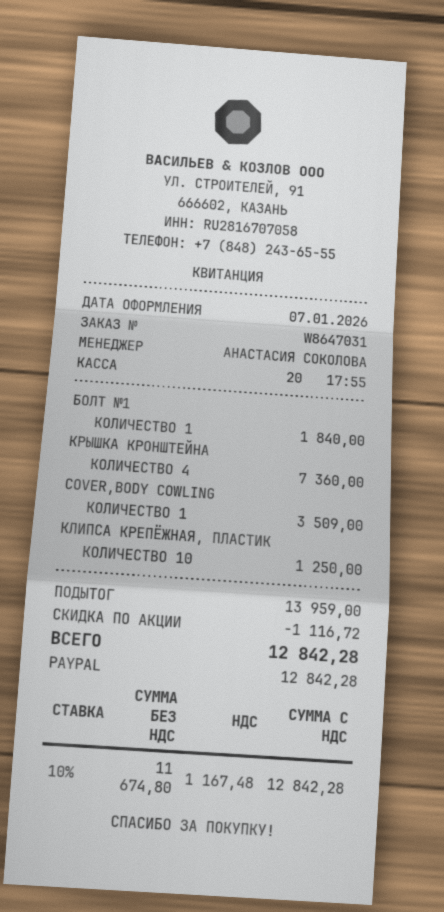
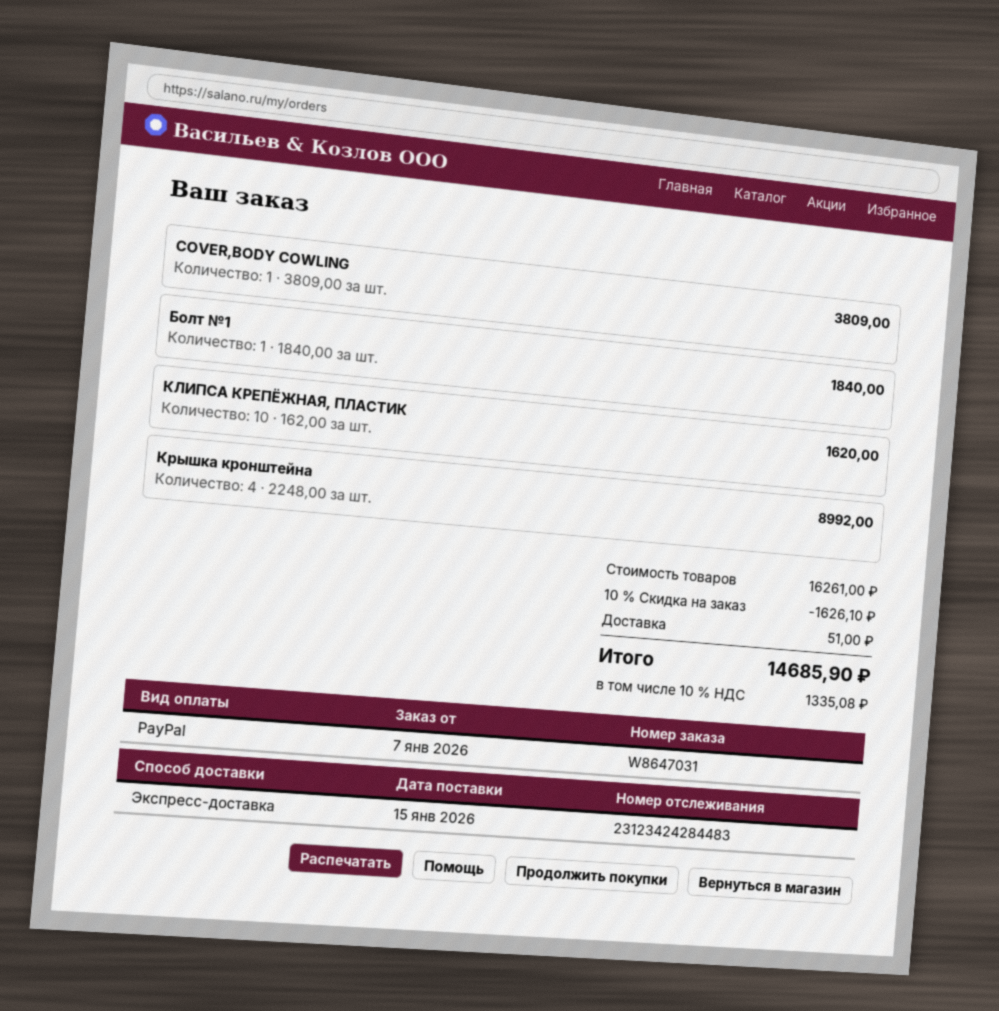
КРЫШКА КРОНШТЕЙНА: 4 for 7360.00 -> 4 for 8992.00
COVER,BODY COWLING: 1 for 3509.00 -> 1 for 3809.00
КЛИПСА КРЕПЁЖНАЯ, ПЛАСТИК: 10 for 1250.00 -> 10 for 1620.00
subtotal: 13959.00 -> 16261.00
discount: 1116.72 -> 1626.10
shipping: none -> 51.00
tax: 10% = 1167.48 -> 10% = 1335.08
total: 12842.28 -> 14685.90

